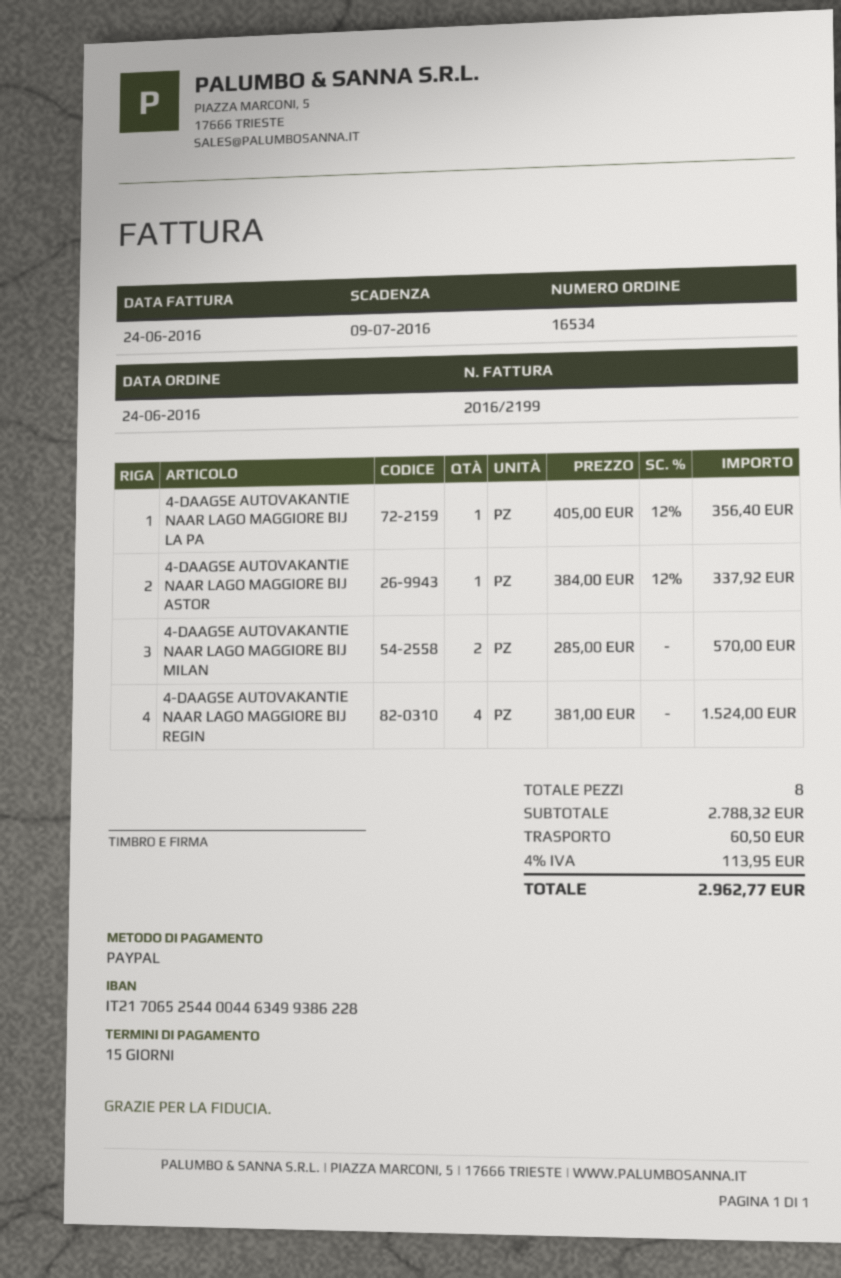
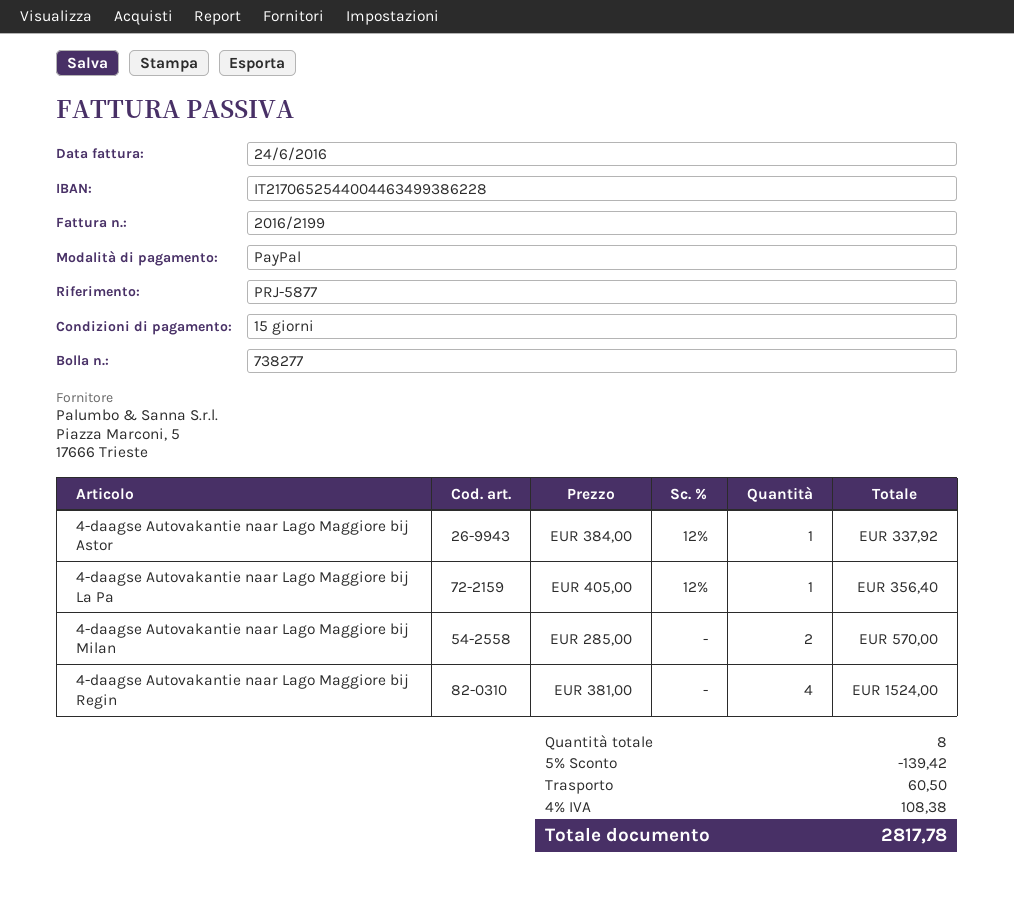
discount: none -> 5% = 139.42
tax: 4% = 113.95 -> 4% = 108.38
total: 2962.77 -> 2817.78

